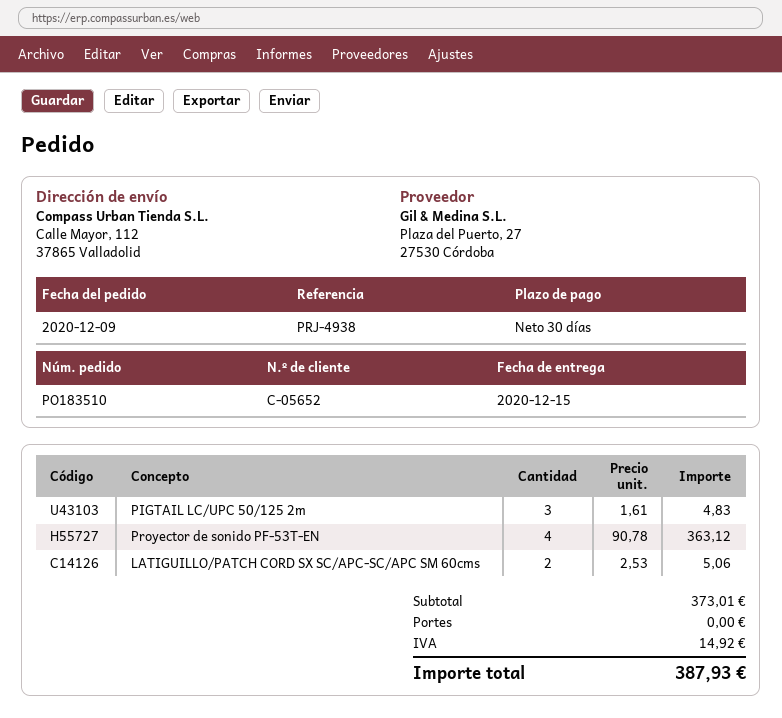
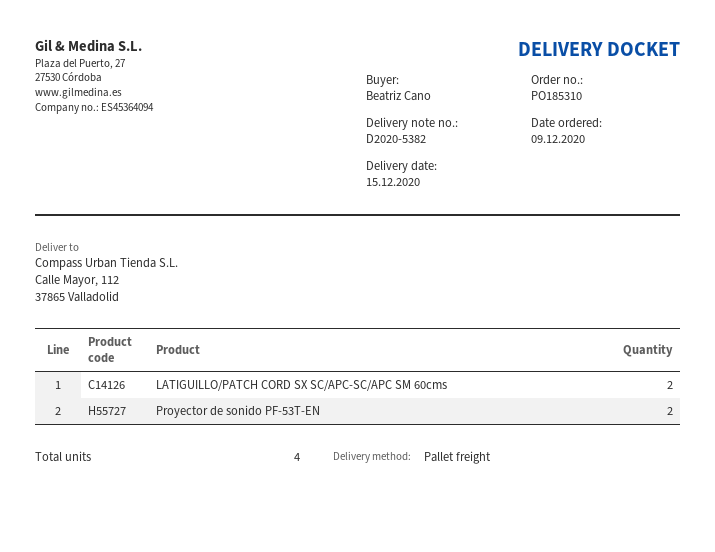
order number: PO183510 -> PO185310
PIGTAIL LC/UPC 50/125 2m: 3 -> none
Proyector de sonido PF-53T-EN: 4 -> 2

